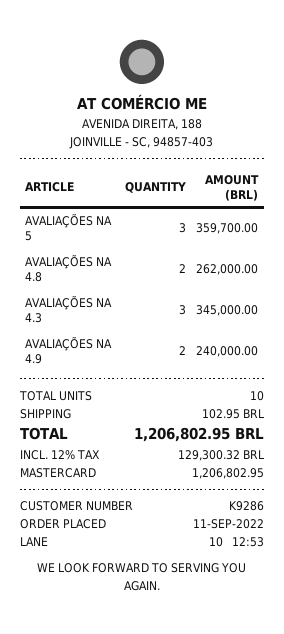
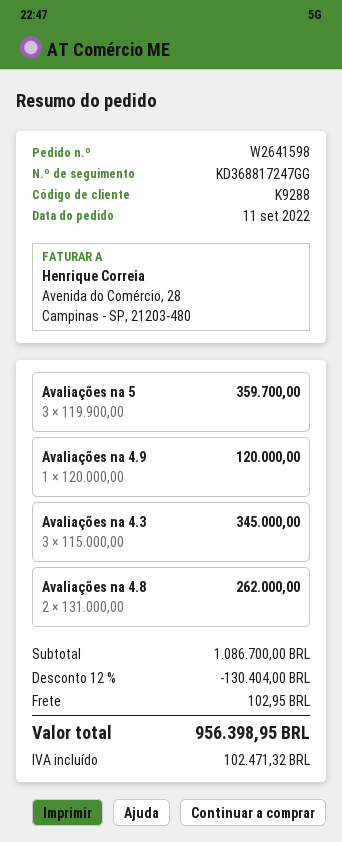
customer number: K9286 -> K9288
AVALIAÇÕES NA 4.9: 2 for 240000.00 -> 1 for 120000.00
discount: none -> 12% = 130404.00
tax: 129300.32 -> 102471.32
total: 1206802.95 -> 956398.95

